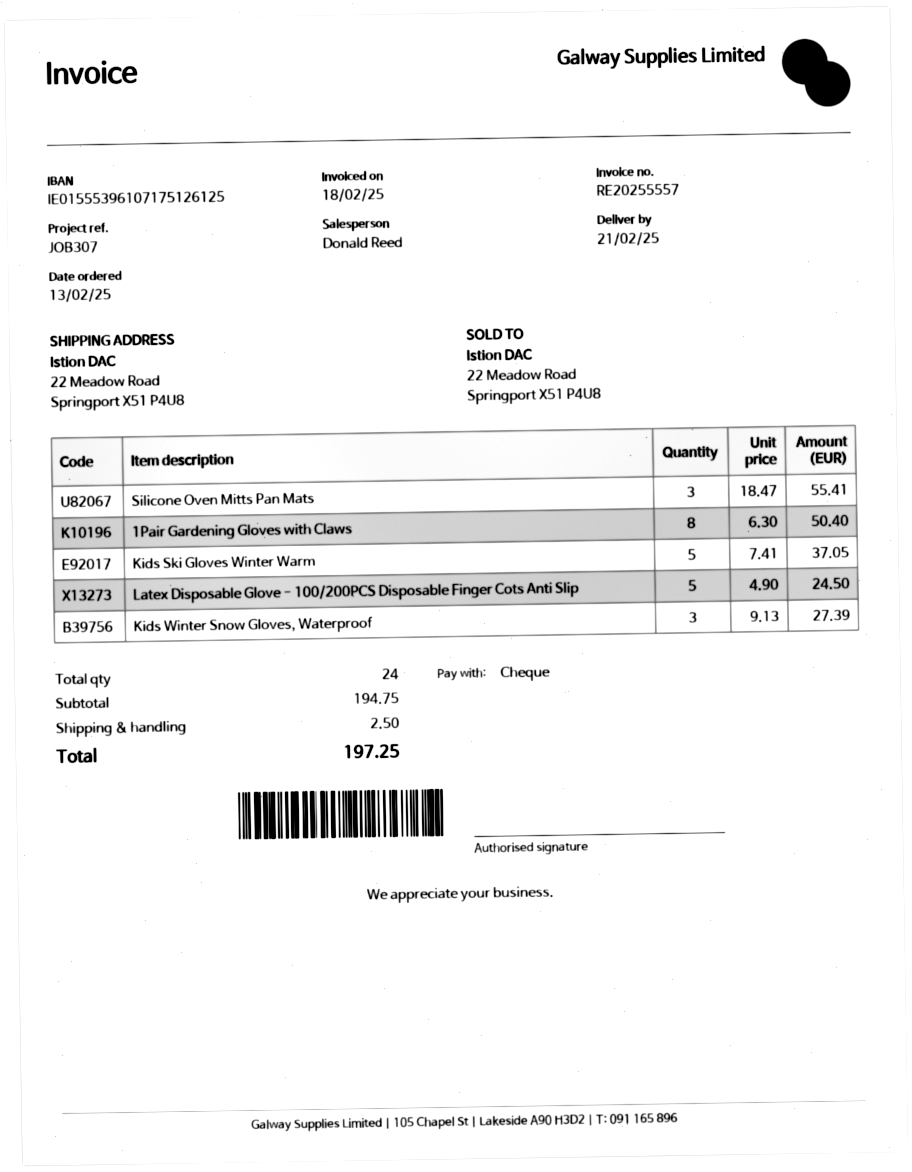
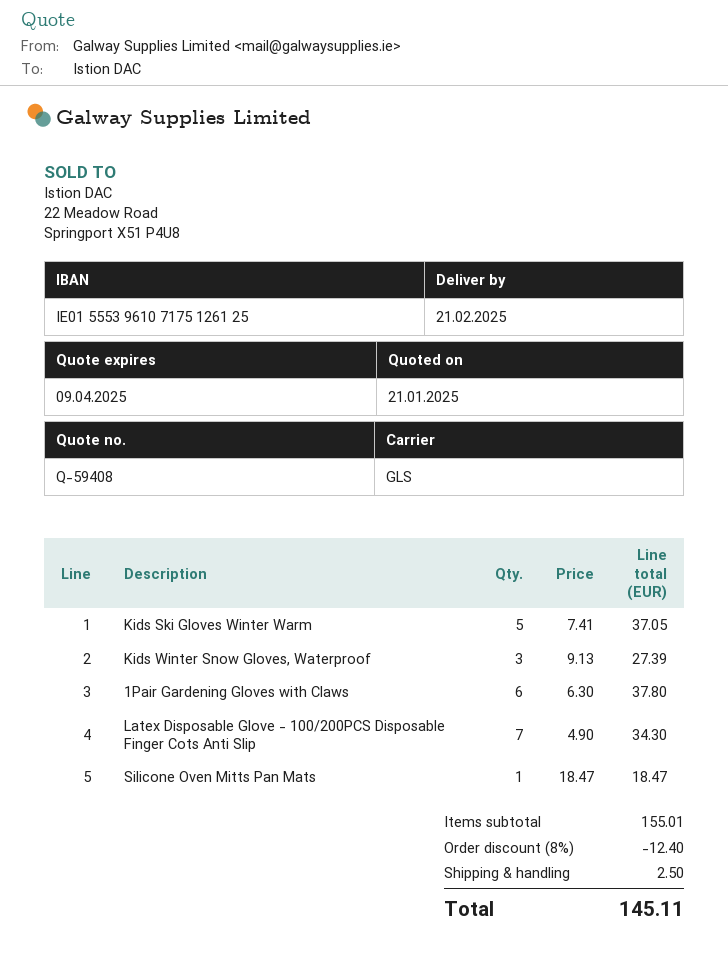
Silicone Oven Mitts Pan Mats: 3 x 18.47 = 55.41 -> 1 x 18.47 = 18.47
1Pair Gardening Gloves with Claws: 8 x 6.30 = 50.40 -> 6 x 6.30 = 37.80
Latex Disposable Glove - 100/200PCS Disposable Finger Cots Anti Slip: 5 x 4.90 = 24.50 -> 7 x 4.90 = 34.30
subtotal: 194.75 -> 155.01
discount: none -> 8% = 12.40
total: 197.25 -> 145.11

